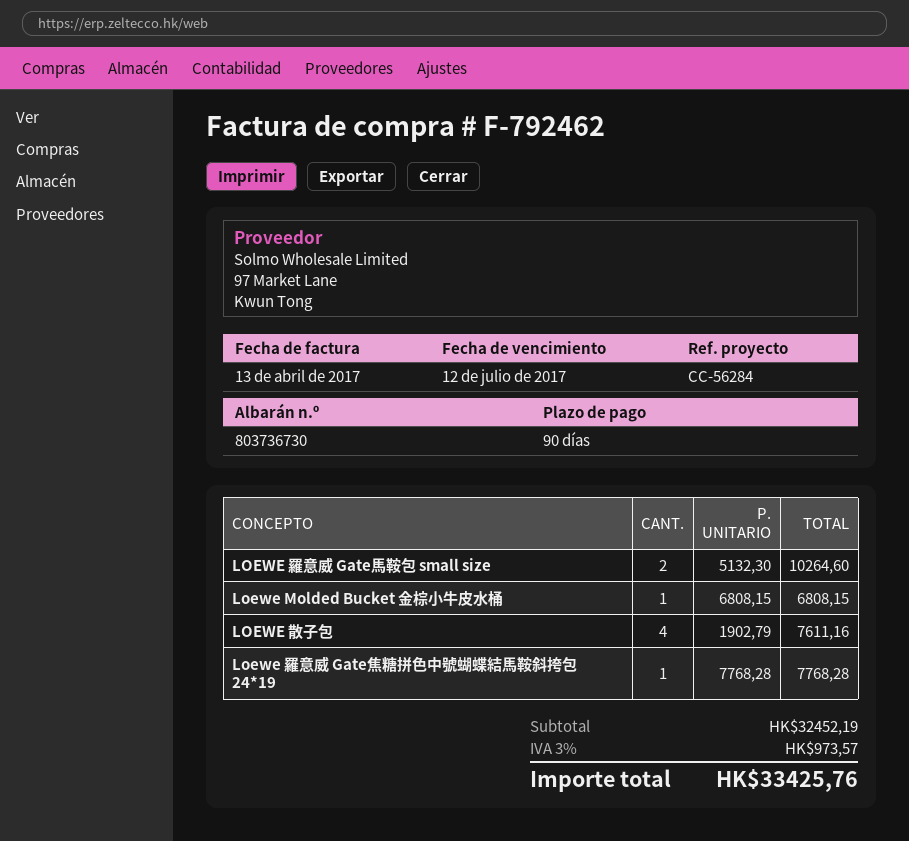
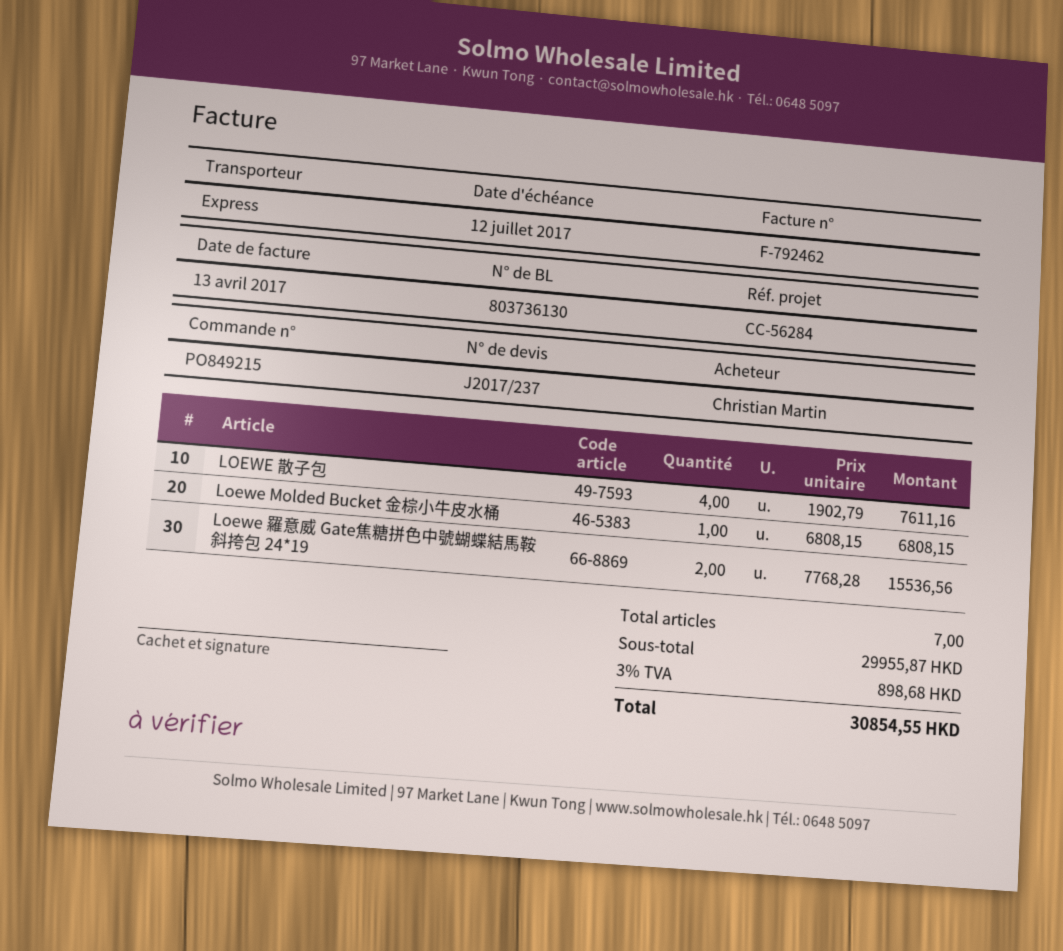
delivery note number: 803736730 -> 803736130
LOEWE 羅意威 Gate馬鞍包 small size: 2 x 5132.30 = 10264.60 -> none
Loewe 羅意威 Gate焦糖拼色中號蝴蝶結馬鞍斜挎包 24*19: 1 x 7768.28 = 7768.28 -> 2 x 7768.28 = 15536.56
subtotal: 32452.19 -> 29955.87
tax: 3% = 973.57 -> 3% = 898.68
total: 33425.76 -> 30854.55

